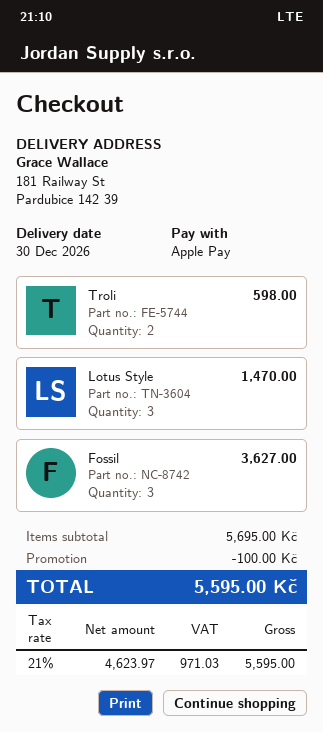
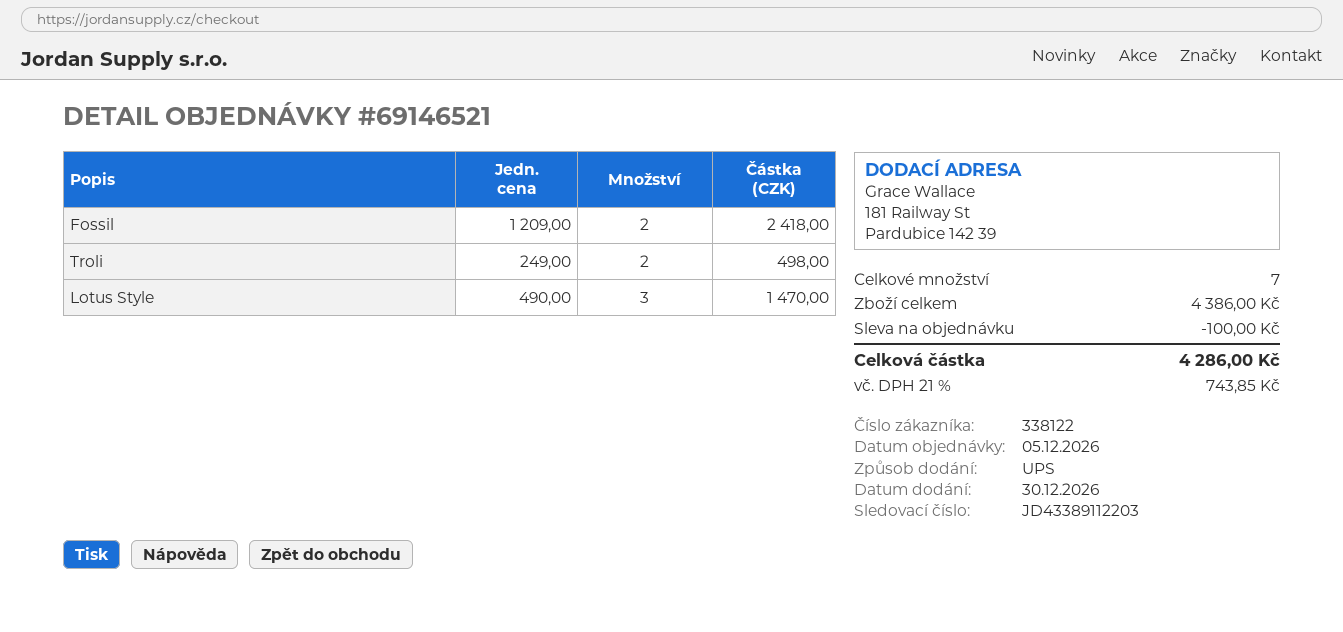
Troli: 2 for 598.00 -> 2 for 498.00
Fossil: 3 for 3627.00 -> 2 for 2418.00
subtotal: 5695.00 -> 4386.00
tax: 21% = 971.03 -> 21% = 743.85
total: 5595.00 -> 4286.00

